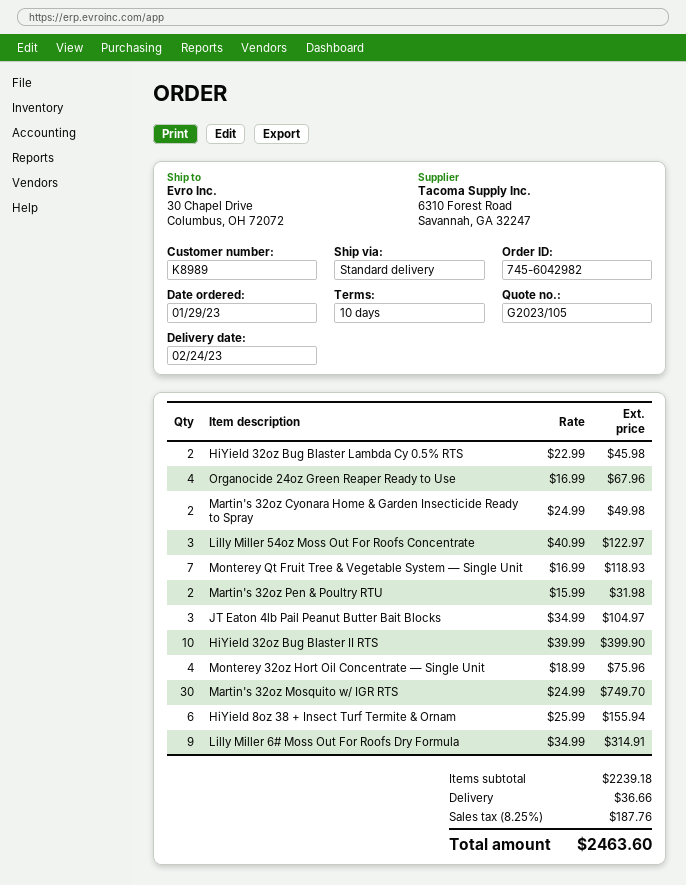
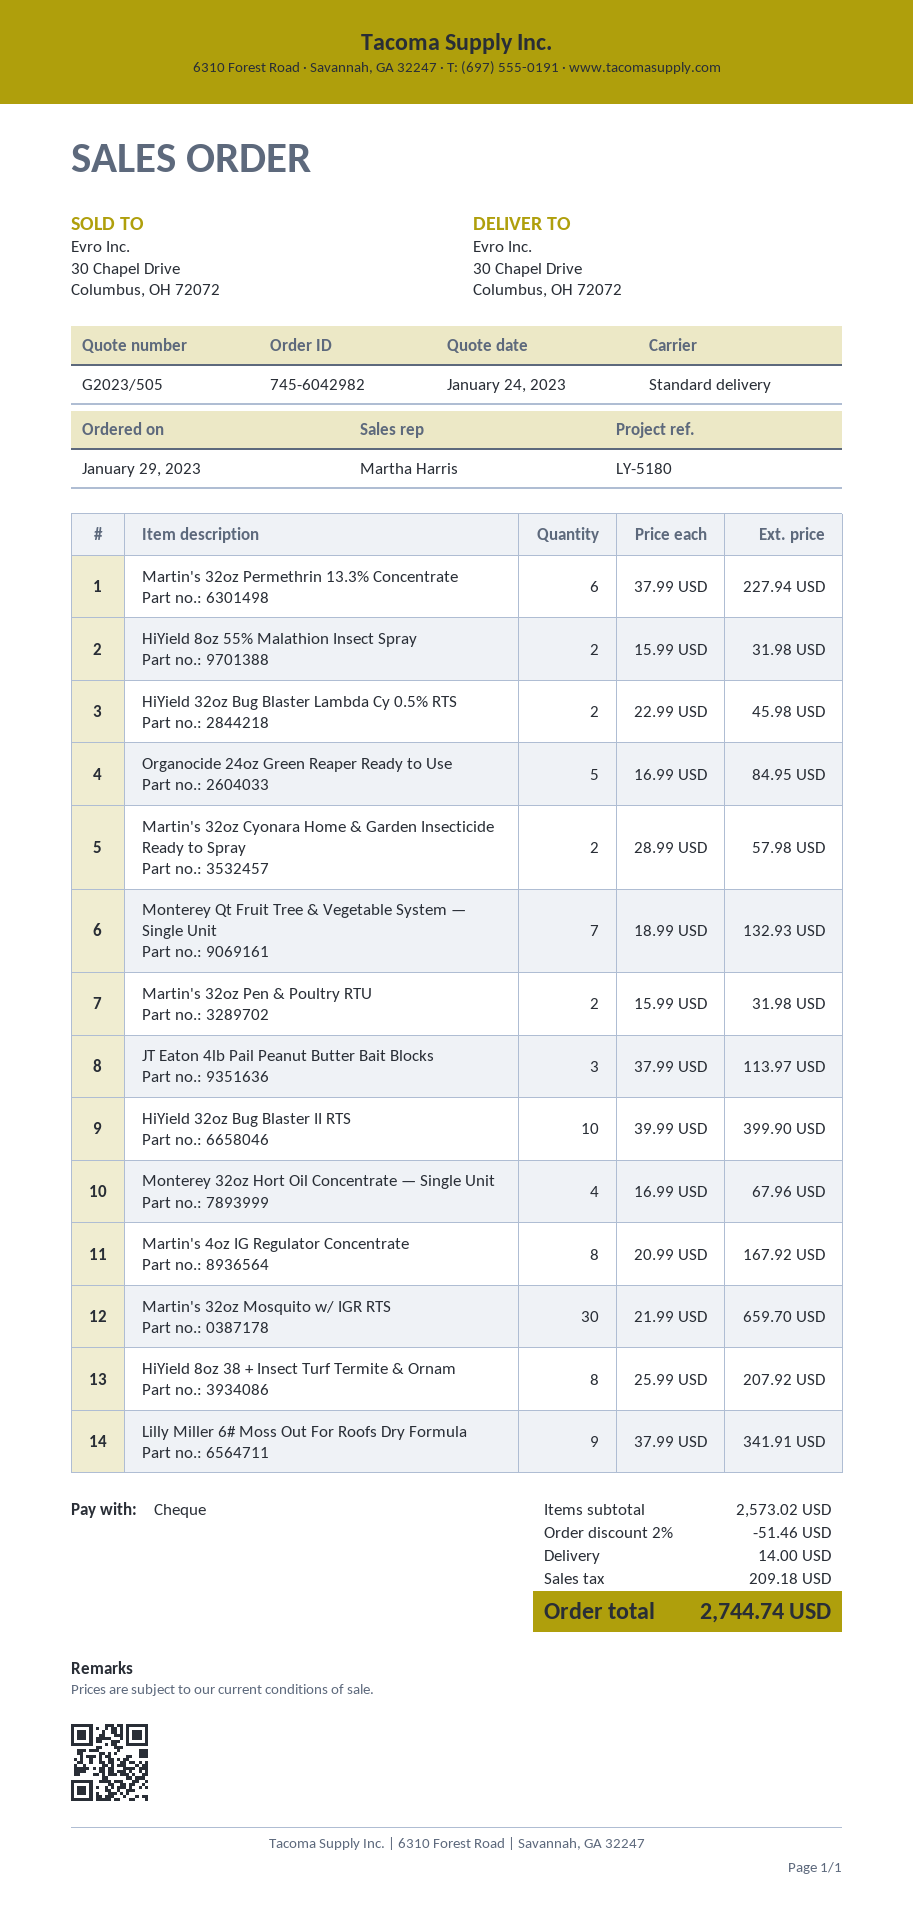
quote number: G2023/105 -> G2023/505
Organocide 24oz Green Reaper Ready to Use: 4 x 16.99 = 67.96 -> 5 x 16.99 = 84.95
Martin's 32oz Cyonara Home & Garden Insecticide Ready to Spray: 2 x 24.99 = 49.98 -> 2 x 28.99 = 57.98
Lilly Miller 54oz Moss Out For Roofs Concentrate: 3 x 40.99 = 122.97 -> none
Monterey Qt Fruit Tree & Vegetable System — Single Unit: 7 x 16.99 = 118.93 -> 7 x 18.99 = 132.93
JT Eaton 4lb Pail Peanut Butter Bait Blocks: 3 x 34.99 = 104.97 -> 3 x 37.99 = 113.97
Monterey 32oz Hort Oil Concentrate — Single Unit: 4 x 18.99 = 75.96 -> 4 x 16.99 = 67.96
Martin's 32oz Mosquito w/ IGR RTS: 30 x 24.99 = 749.70 -> 30 x 21.99 = 659.70
HiYield 8oz 38 + Insect Turf Termite & Ornam: 6 x 25.99 = 155.94 -> 8 x 25.99 = 207.92
Lilly Miller 6# Moss Out For Roofs Dry Formula: 9 x 34.99 = 314.91 -> 9 x 37.99 = 341.91
Martin's 32oz Permethrin 13.3% Concentrate: none -> 6 x 37.99 = 227.94
HiYield 8oz 55% Malathion Insect Spray: none -> 2 x 15.99 = 31.98
Martin's 4oz IG Regulator Concentrate: none -> 8 x 20.99 = 167.92
subtotal: 2239.18 -> 2573.02
discount: none -> 2% = 51.46
shipping: 36.66 -> 14.00
tax: 187.76 -> 209.18
total: 2463.60 -> 2744.74

